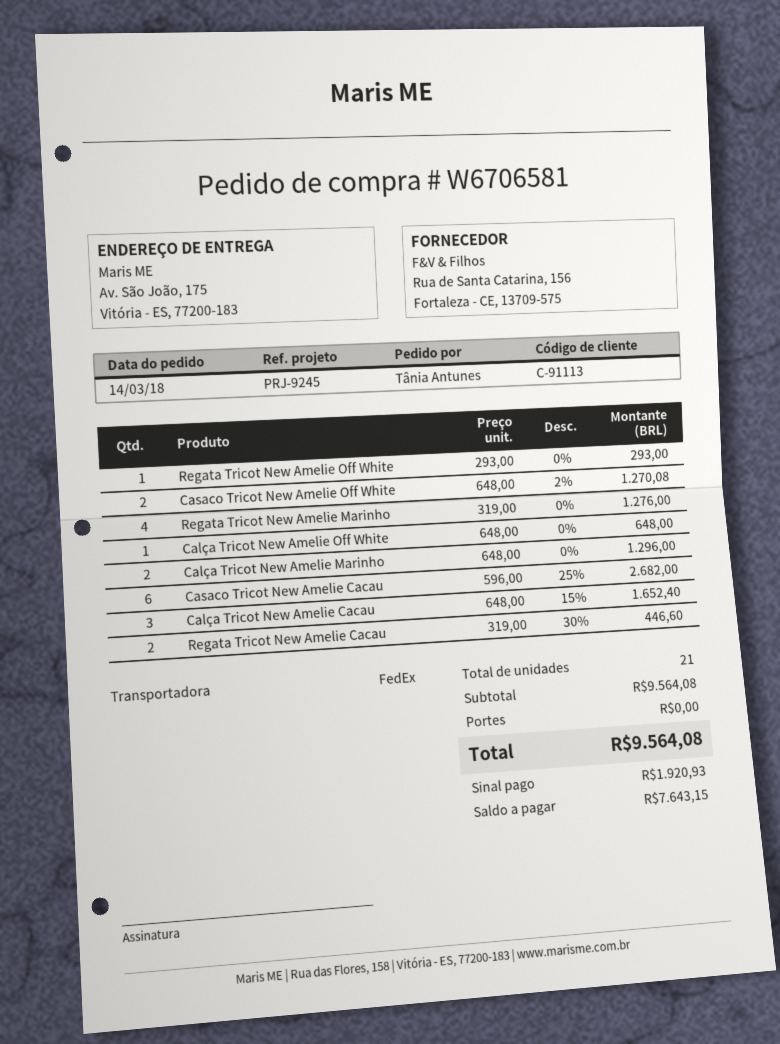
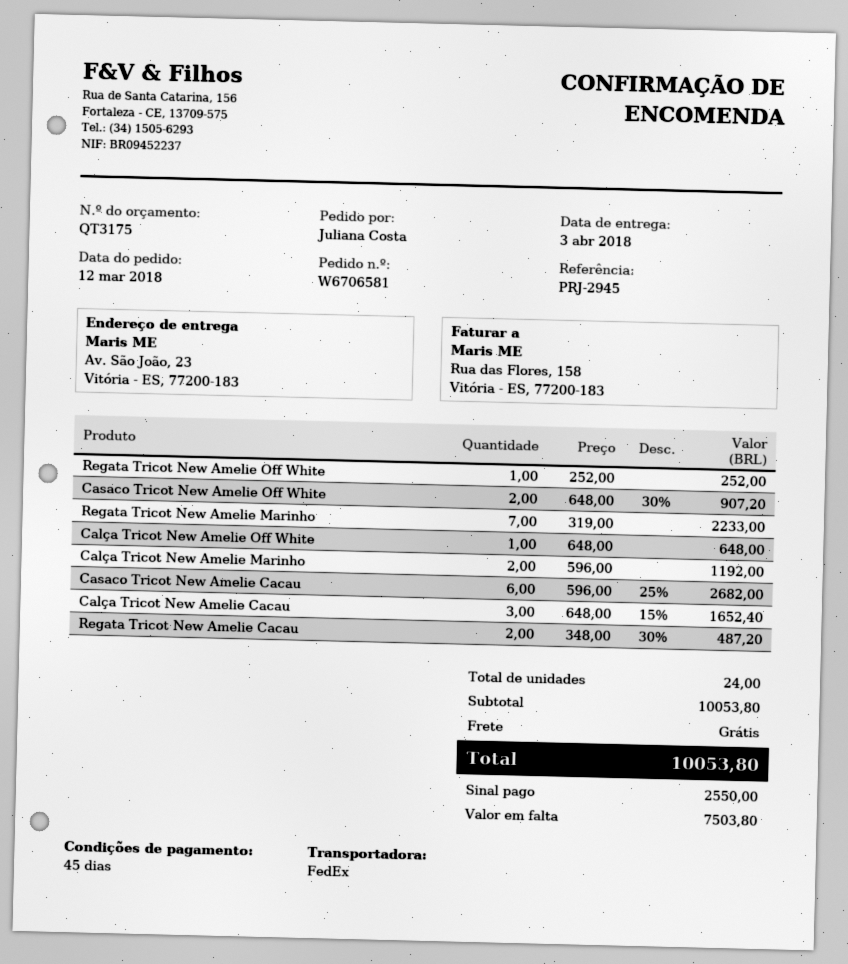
order date: 2018-03-14 -> 2018-03-12
reference: PRJ-9245 -> PRJ-2945
ordered by: Tânia Antunes -> Juliana Costa
ship to: Av. São João, 175, Vitória - ES, 77200-183 -> Av. São João, 23, Vitória - ES, 77200-183
Regata Tricot New Amelie Off White: 1 x 293.00 = 293.00 -> 1 x 252.00 = 252.00
Casaco Tricot New Amelie Off White: 2 x 648.00 - 2% = 1270.08 -> 2 x 648.00 - 30% = 907.20
Regata Tricot New Amelie Marinho: 4 x 319.00 = 1276.00 -> 7 x 319.00 = 2233.00
Calça Tricot New Amelie Marinho: 2 x 648.00 = 1296.00 -> 2 x 596.00 = 1192.00
Regata Tricot New Amelie Cacau: 2 x 319.00 - 30% = 446.60 -> 2 x 348.00 - 30% = 487.20
total quantity: 21 -> 24
subtotal: 9564.08 -> 10053.80
total: 9564.08 -> 10053.80
deposit: 1920.93 -> 2550.00
balance: 7643.15 -> 7503.80

